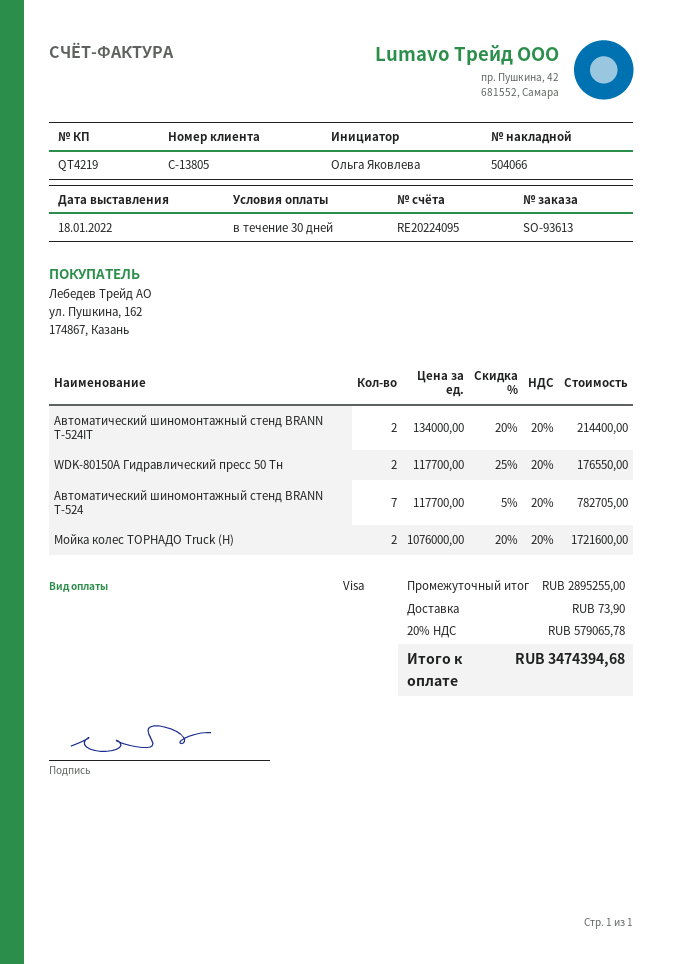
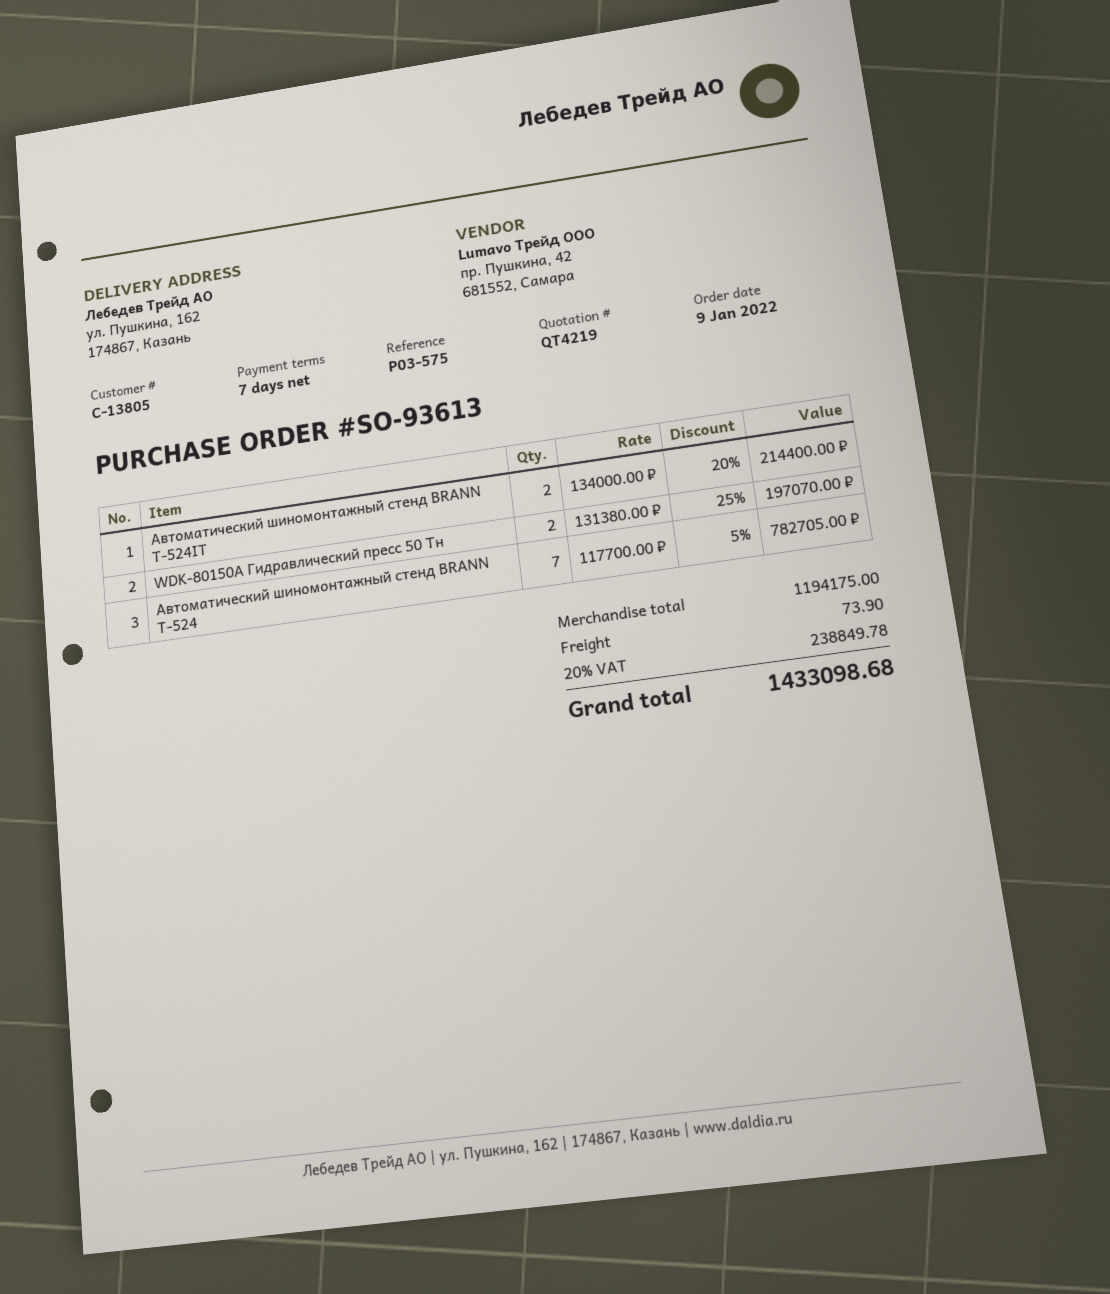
payment terms: 30 days -> 7 days
WDK-80150A Гидравлический пресс 50 Тн: 2 x 117700.00 - 25% = 176550.00 -> 2 x 131380.00 - 25% = 197070.00
Мойка колес ТОРНАДО Truck (H): 2 x 1076000.00 - 20% = 1721600.00 -> none
subtotal: 2895255.00 -> 1194175.00
tax: 20% = 579065.78 -> 20% = 238849.78
total: 3474394.68 -> 1433098.68

